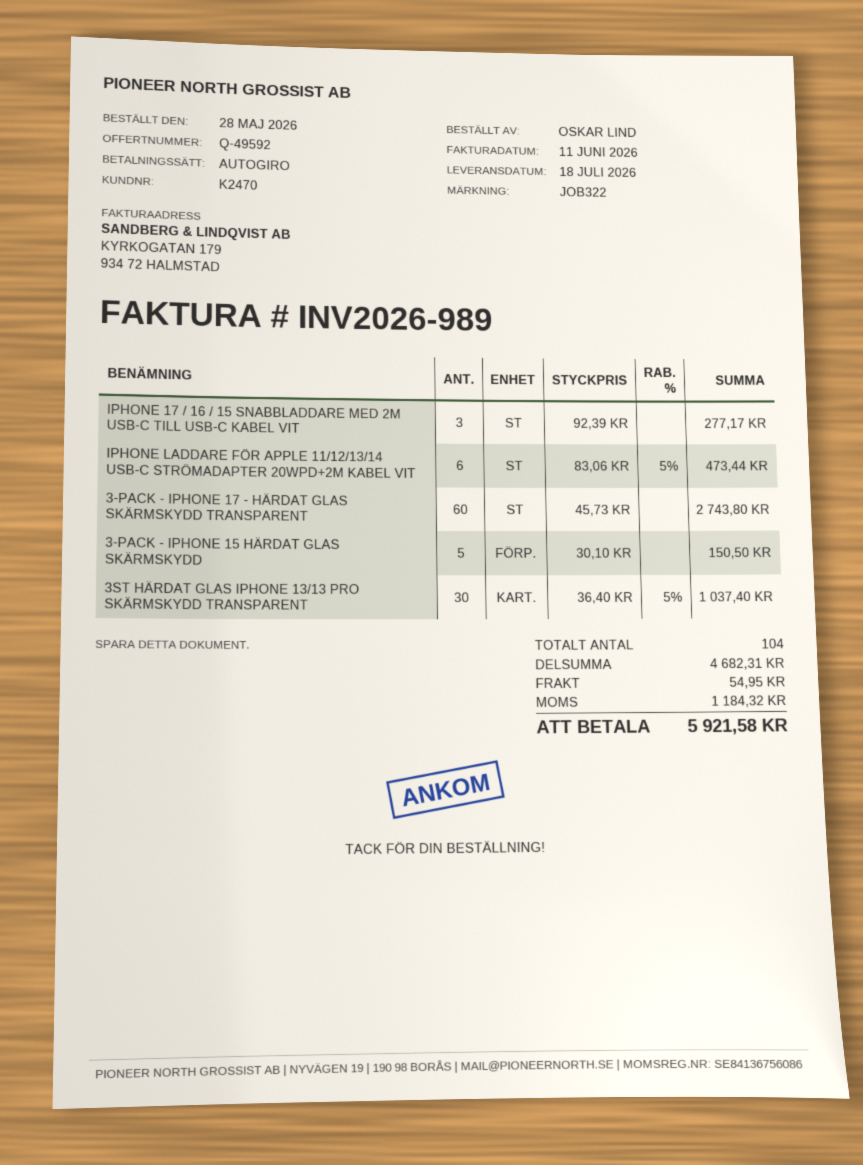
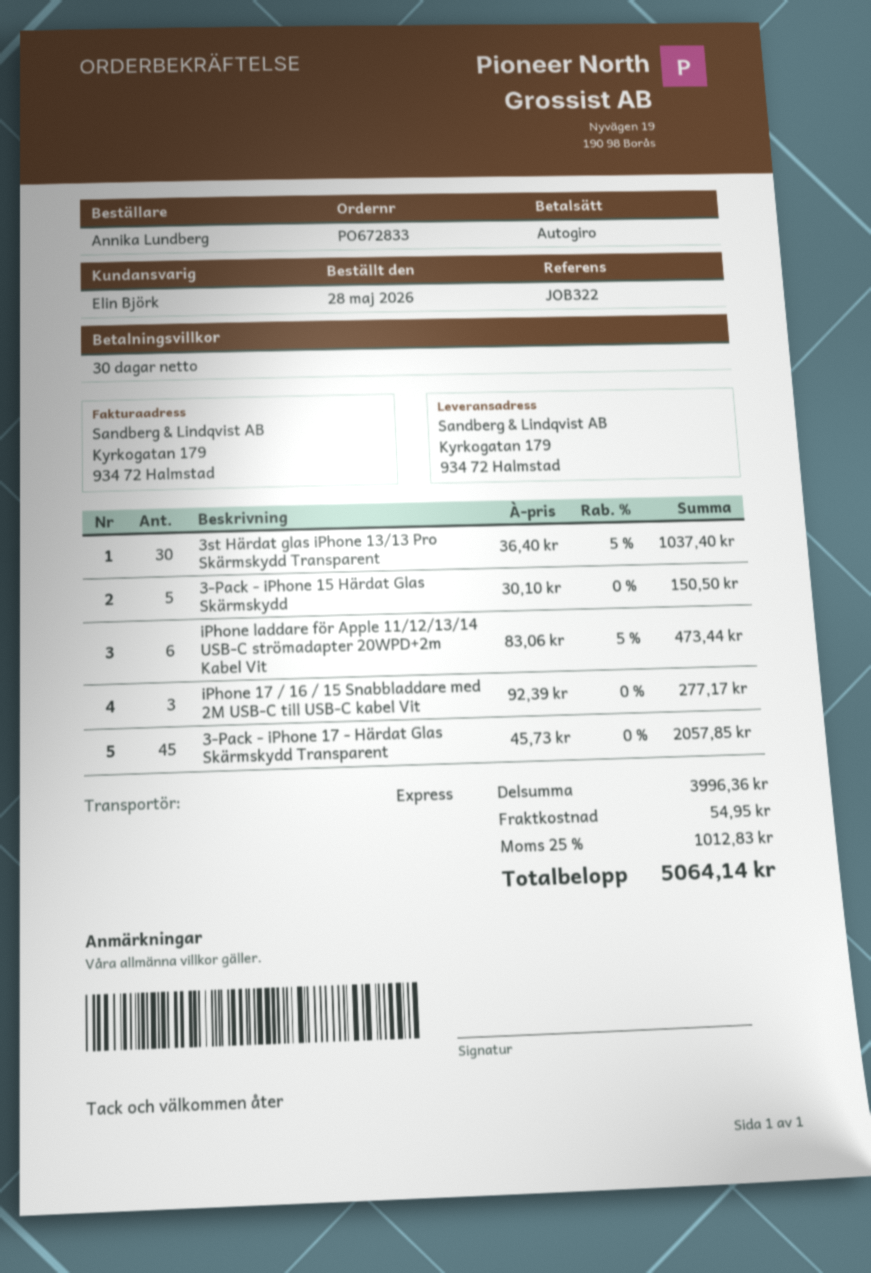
ordered by: OSKAR LIND -> Annika Lundberg
3-PACK - IPHONE 17 - HÄRDAT GLAS SKÄRMSKYDD TRANSPARENT: 60 x 45.73 = 2743.80 -> 45 x 45.73 = 2057.85
subtotal: 4682.31 -> 3996.36
tax: 1184.32 -> 1012.83
total: 5921.58 -> 5064.14

